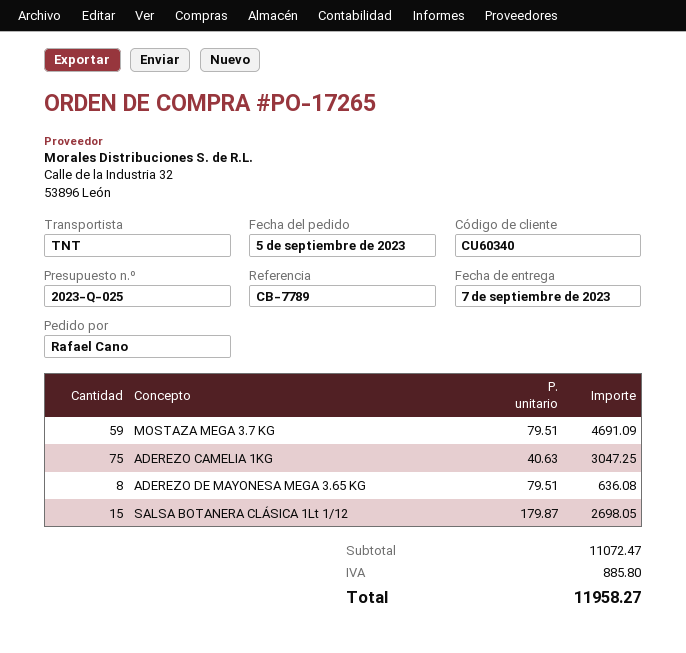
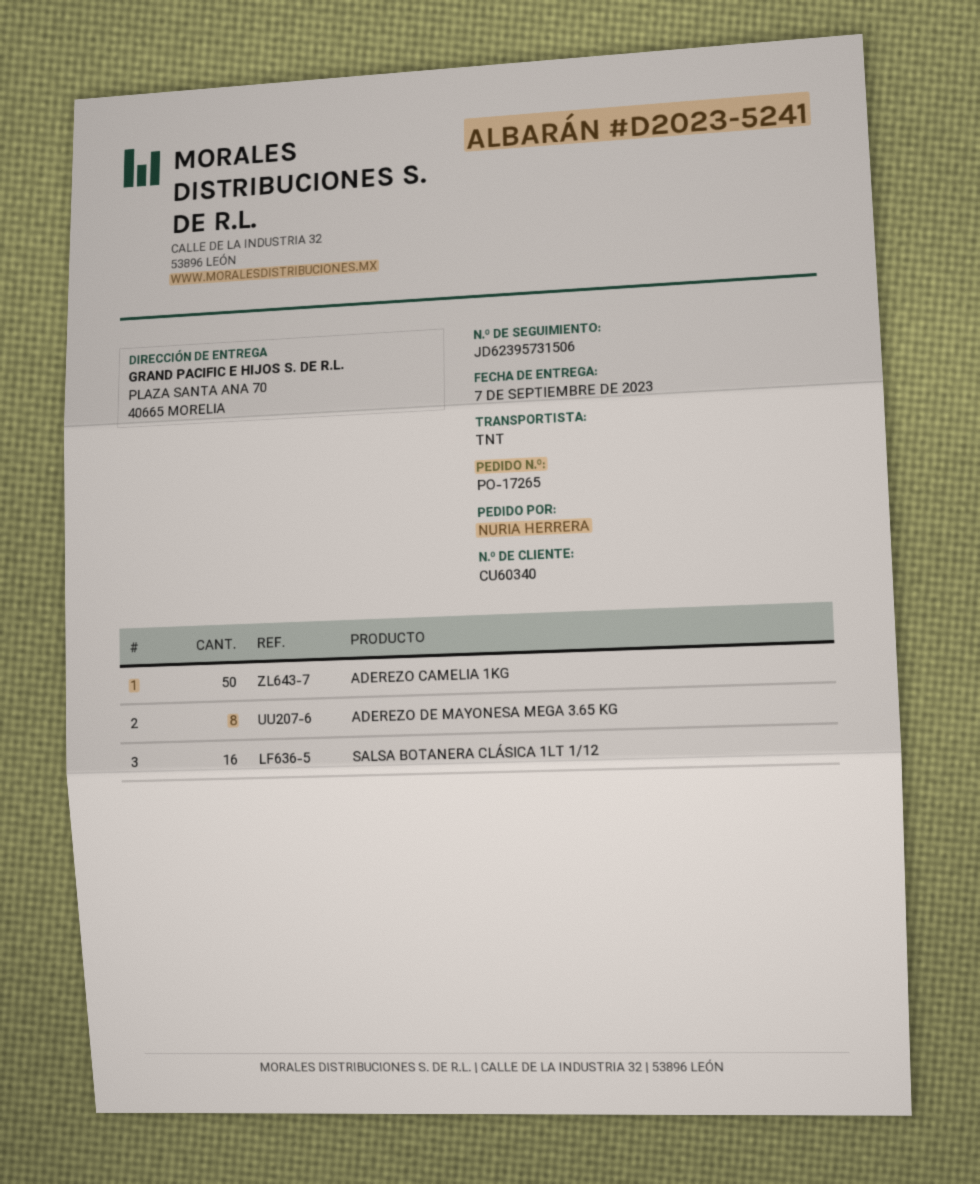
ordered by: Rafael Cano -> NURIA HERRERA
MOSTAZA MEGA 3.7 KG: 59 -> none
ADEREZO CAMELIA 1KG: 75 -> 50
SALSA BOTANERA CLÁSICA 1Lt 1/12: 15 -> 16

